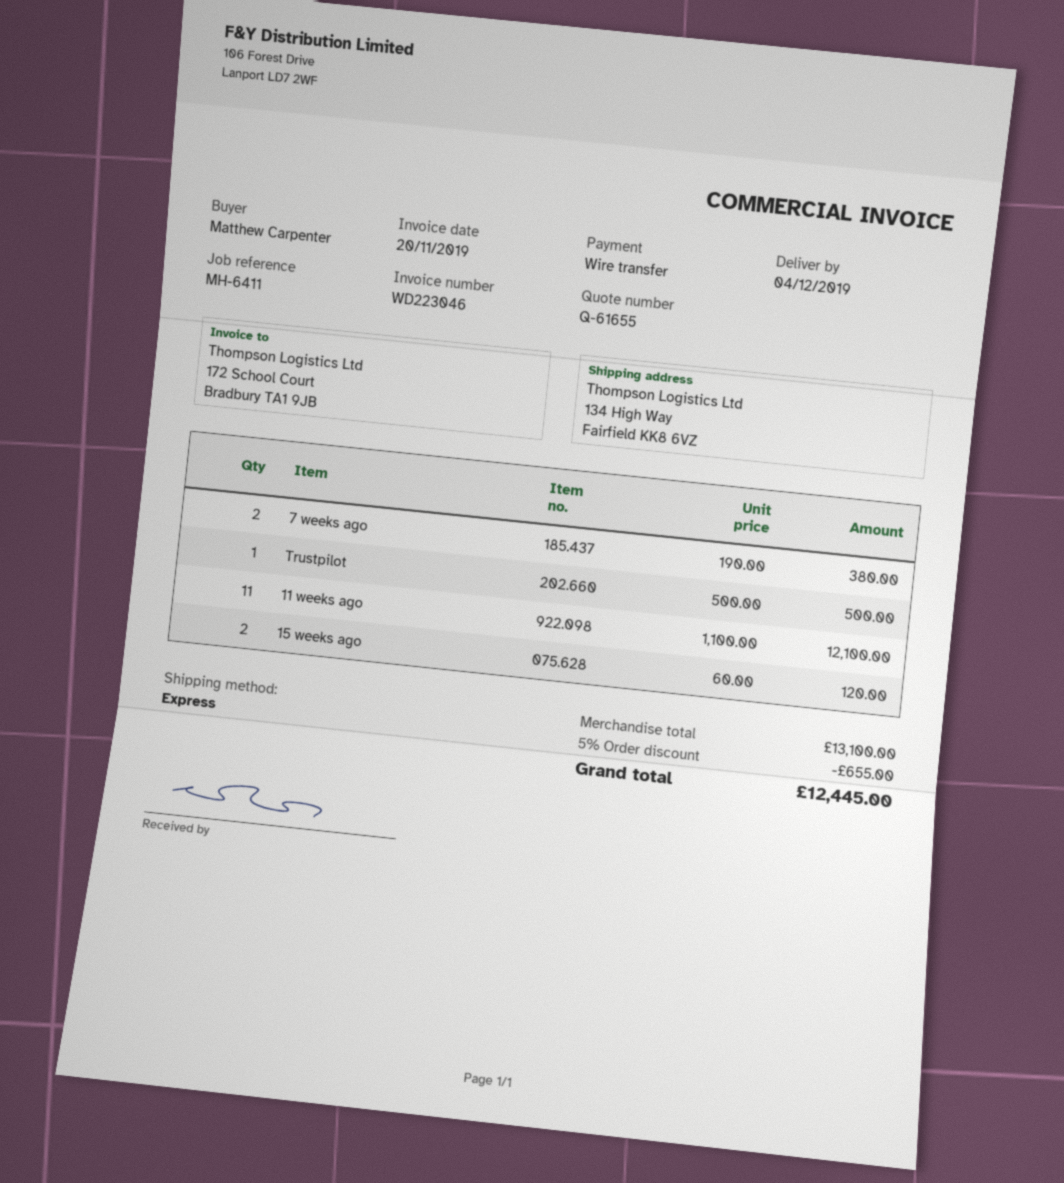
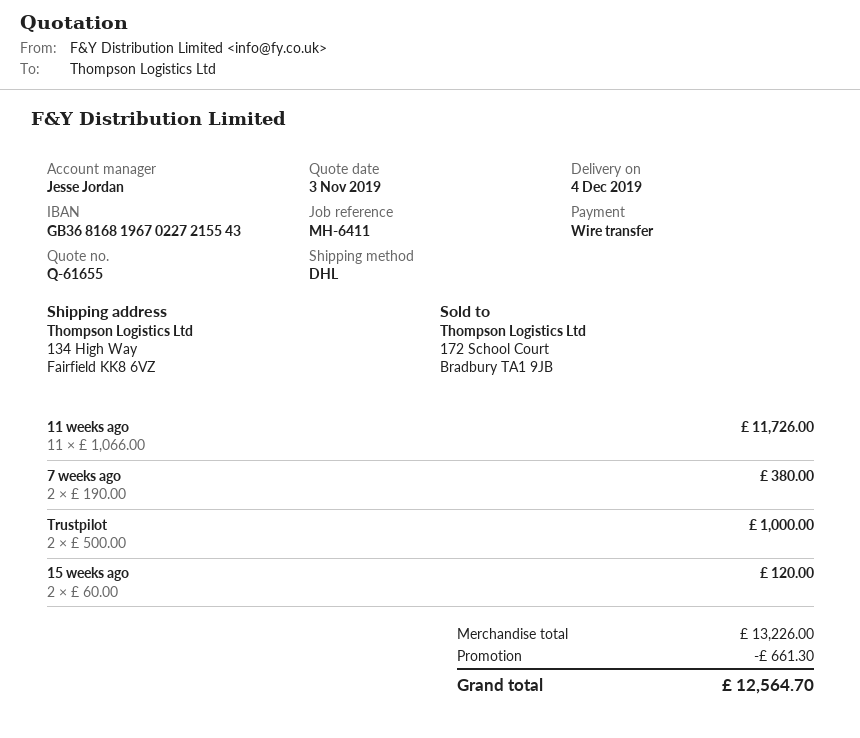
shipping method: express -> DHL
Trustpilot: 1 x 500.00 = 500.00 -> 2 x 500.00 = 1000.00
11 weeks ago: 11 x 1100.00 = 12100.00 -> 11 x 1066.00 = 11726.00
subtotal: 13100.00 -> 13226.00
discount: 655.00 -> 661.30
total: 12445.00 -> 12564.70

